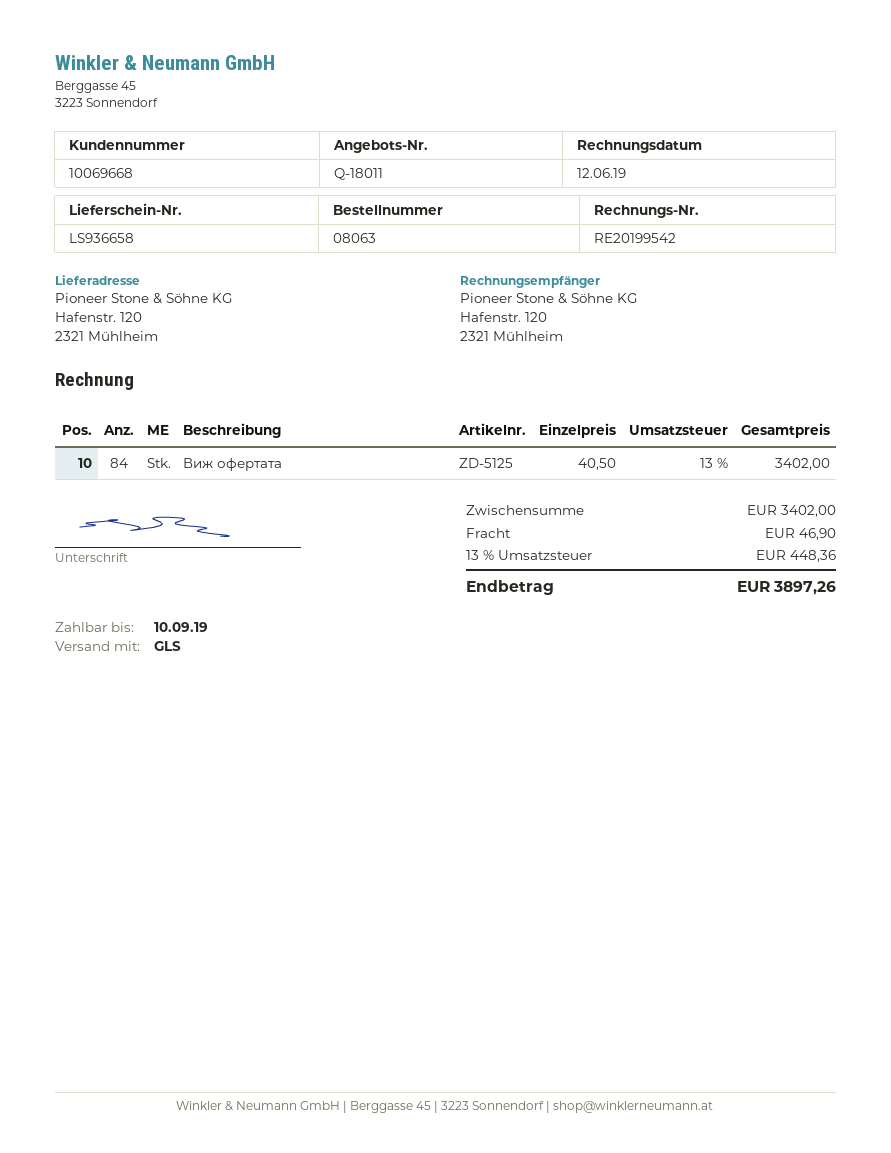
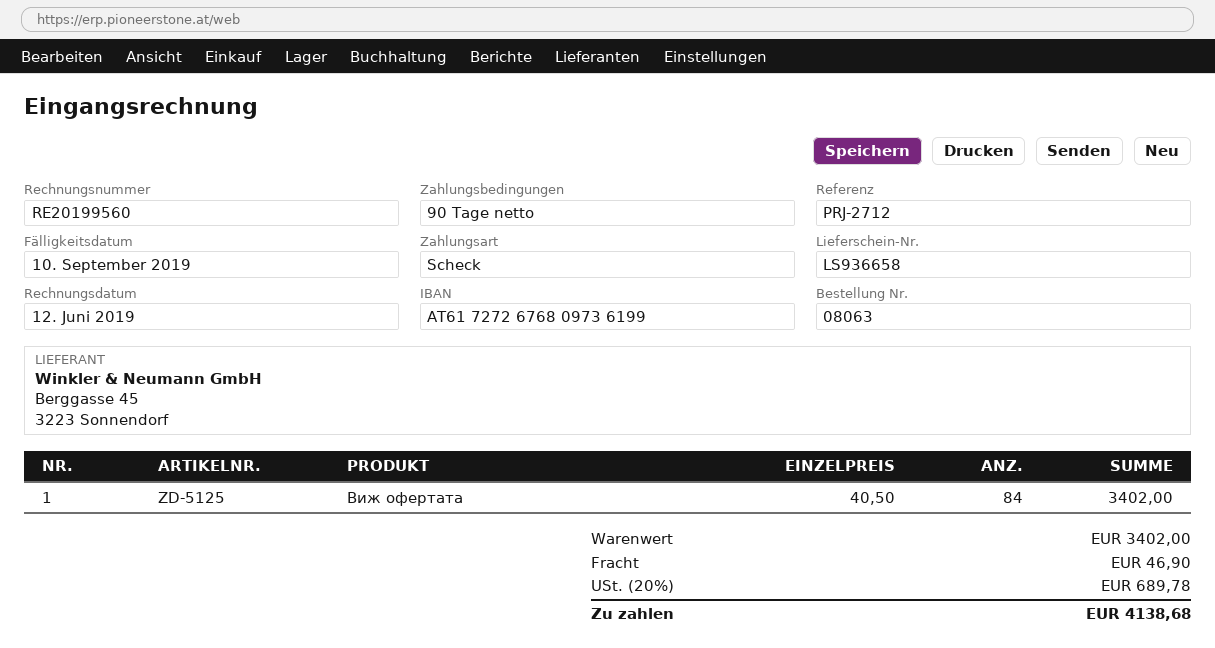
invoice number: RE20199542 -> RE20199560
tax: 13% = 448.36 -> 20% = 689.78
total: 3897.26 -> 4138.68

